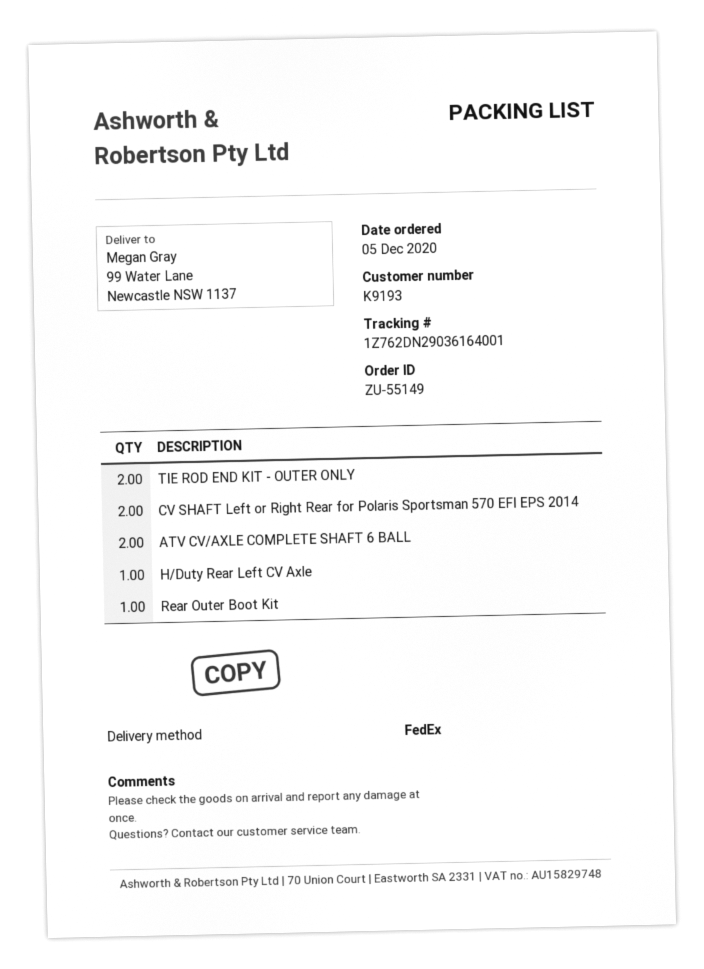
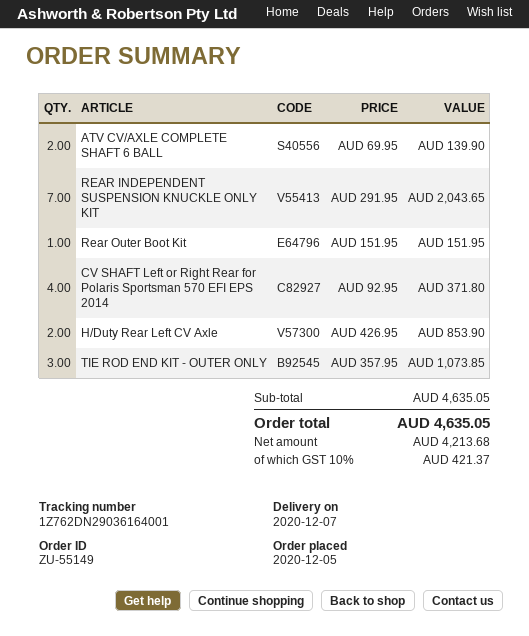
TIE ROD END KIT - OUTER ONLY: 2 -> 3
CV SHAFT Left or Right Rear for Polaris Sportsman 570 EFI EPS 2014: 2 -> 4
H/Duty Rear Left CV Axle: 1 -> 2
REAR INDEPENDENT SUSPENSION KNUCKLE ONLY KIT: none -> 7

